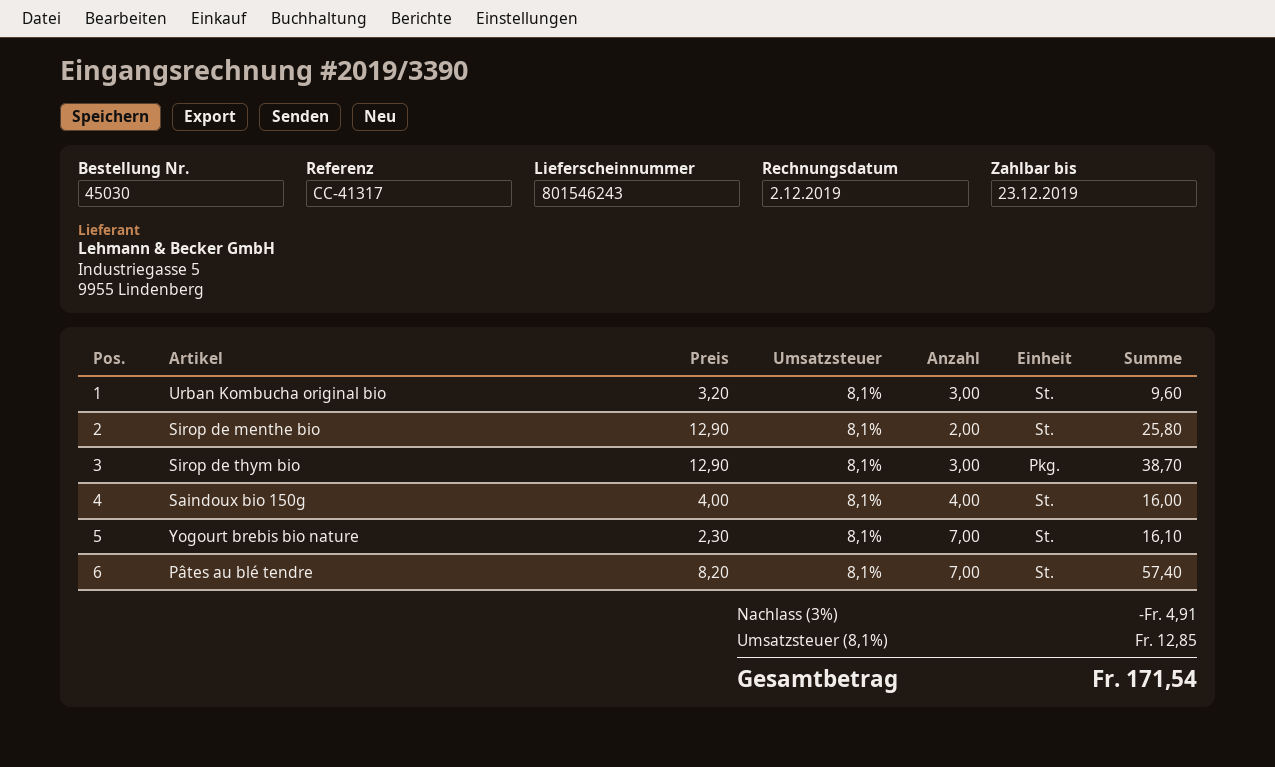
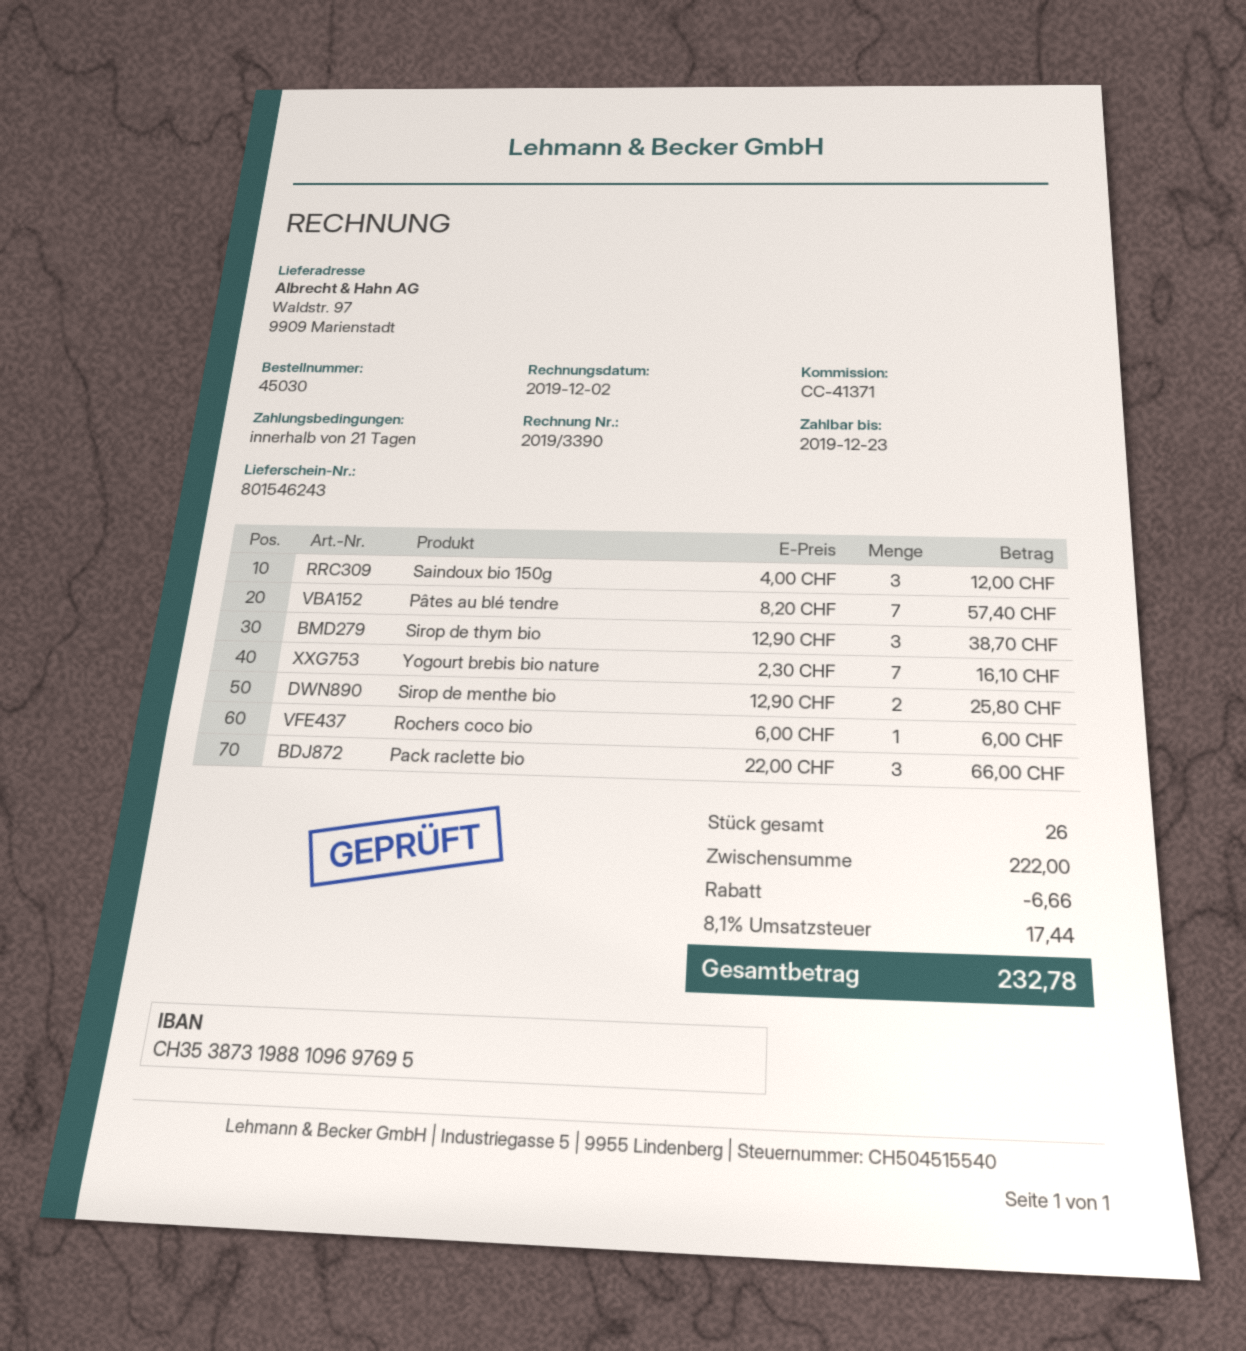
reference: CC-41317 -> CC-41371
Urban Kombucha original bio: 3 x 3.20 = 9.60 -> none
Saindoux bio 150g: 4 x 4.00 = 16.00 -> 3 x 4.00 = 12.00
Rochers coco bio: none -> 1 x 6.00 = 6.00
Pack raclette bio: none -> 3 x 22.00 = 66.00
discount: 4.91 -> 6.66
tax: 8.1% = 12.85 -> 8.1% = 17.44
total: 171.54 -> 232.78

